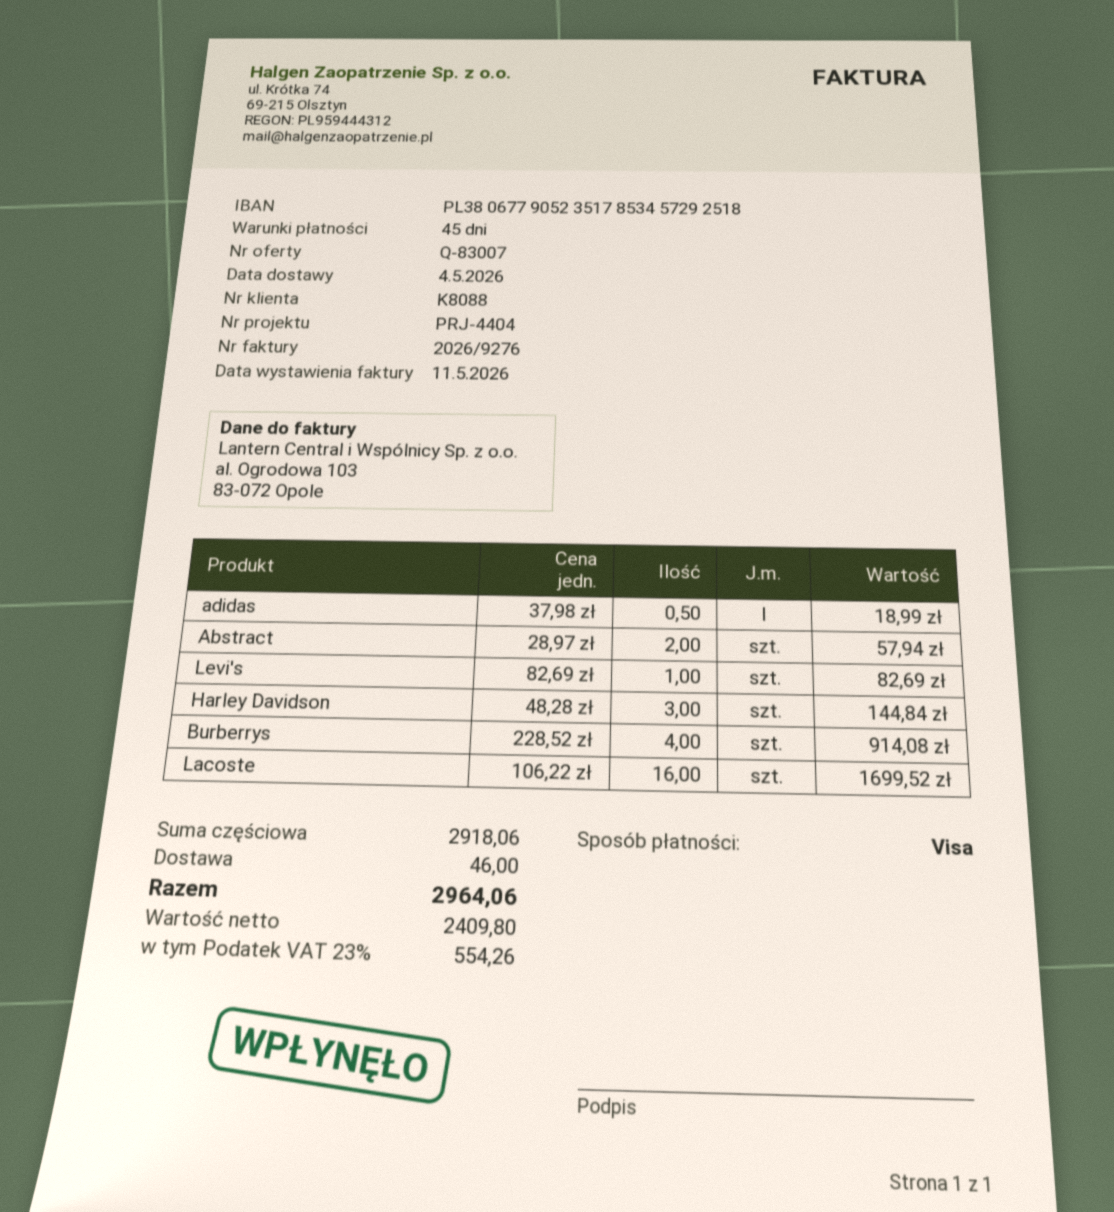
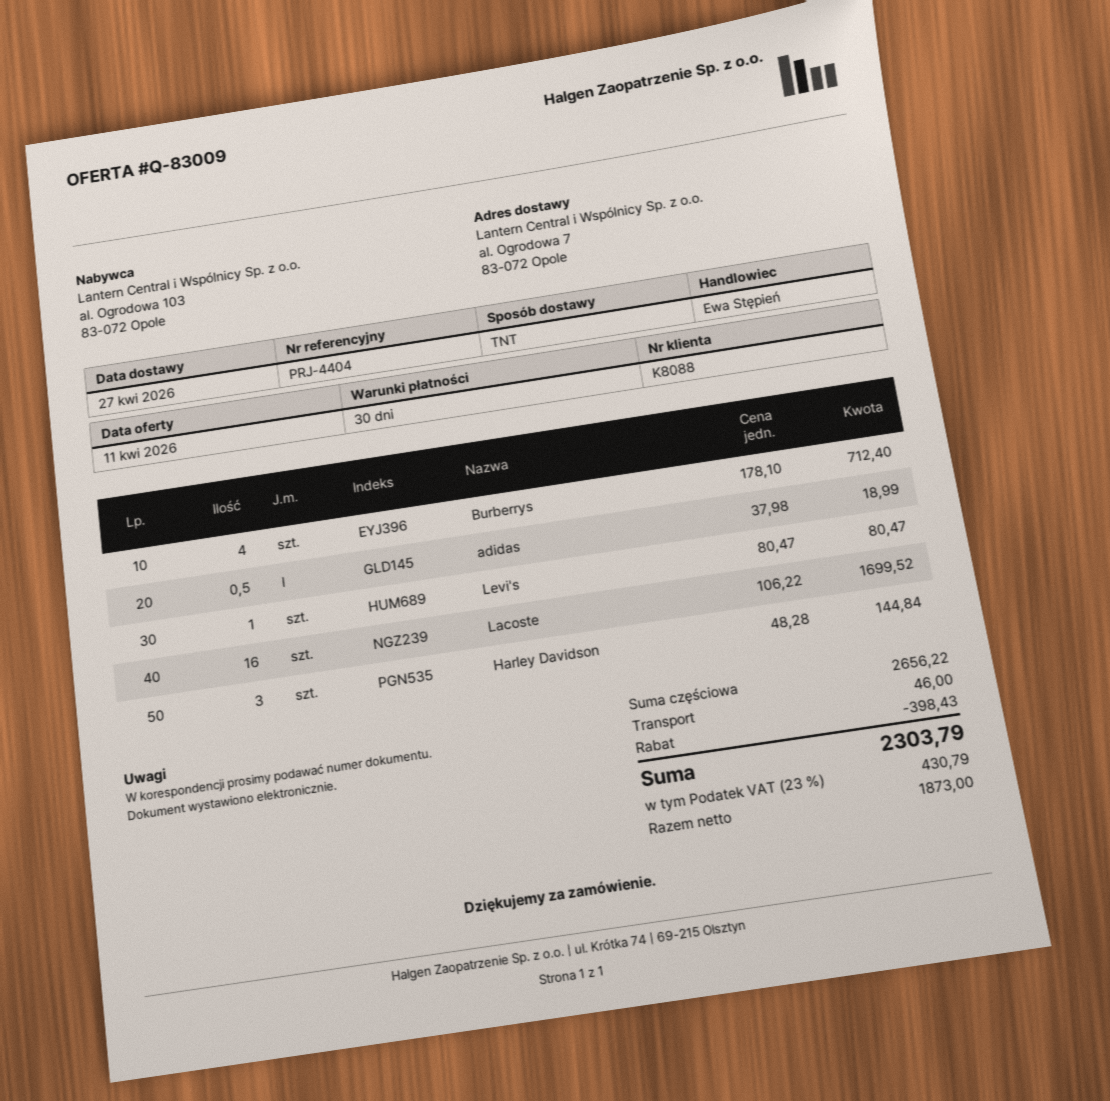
quote number: Q-83007 -> Q-83009
delivery date: 2026-05-04 -> 2026-04-27
payment terms: 45 days -> 30 days
Abstract: 2 x 28.97 = 57.94 -> none
Levi's: 1 x 82.69 = 82.69 -> 1 x 80.47 = 80.47
Burberrys: 4 x 228.52 = 914.08 -> 4 x 178.10 = 712.40
subtotal: 2918.06 -> 2656.22
discount: none -> 398.43
net: 2409.80 -> 1873.00
tax: 23% = 554.26 -> 23% = 430.79
total: 2964.06 -> 2303.79

